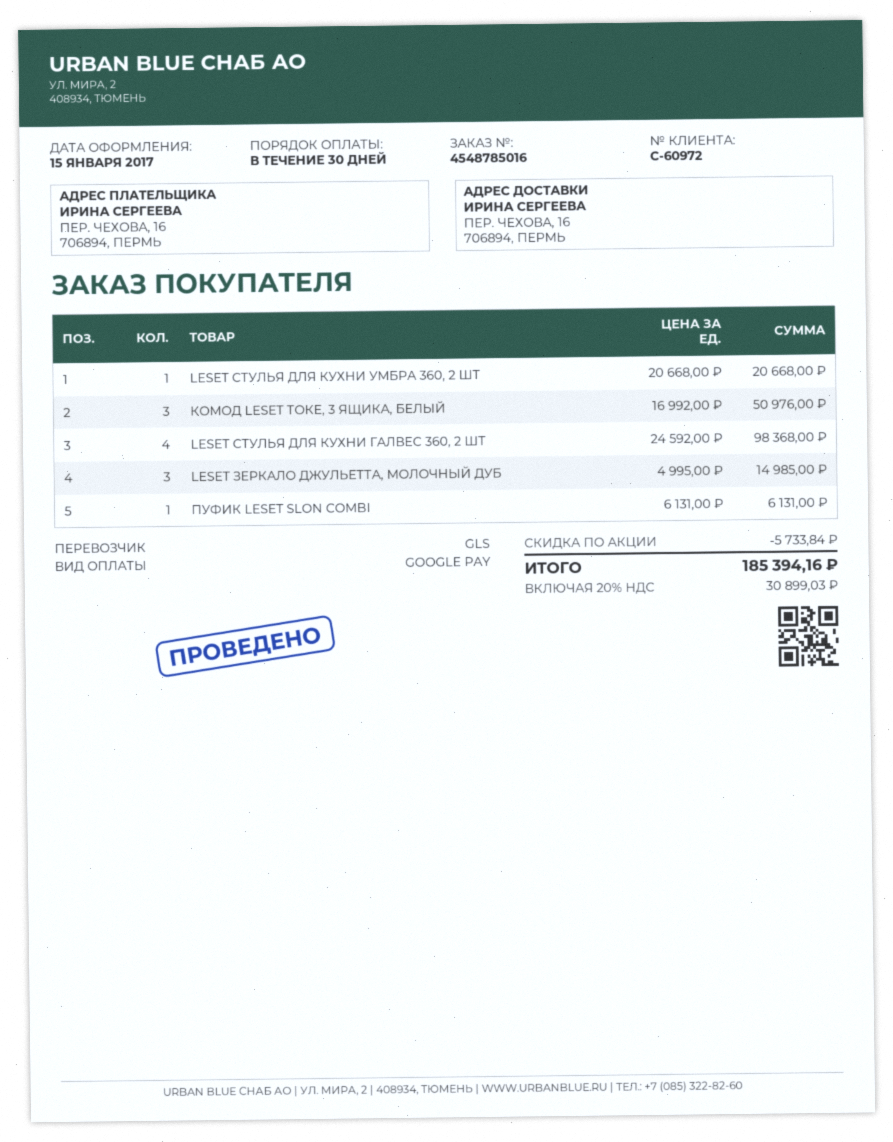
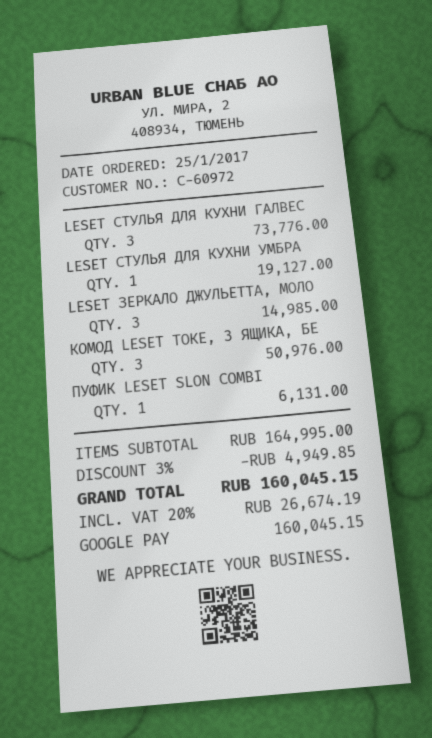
order date: 2017-01-15 -> 2017-01-25
LESET СТУЛЬЯ ДЛЯ КУХНИ УМБРА 360, 2 ШТ: 1 for 20668.00 -> 1 for 19127.00
LESET СТУЛЬЯ ДЛЯ КУХНИ ГАЛВЕС 360, 2 ШТ: 4 for 98368.00 -> 3 for 73776.00
discount: 5733.84 -> 4949.85
tax: 20% = 30899.03 -> 20% = 26674.19
total: 185394.16 -> 160045.15

